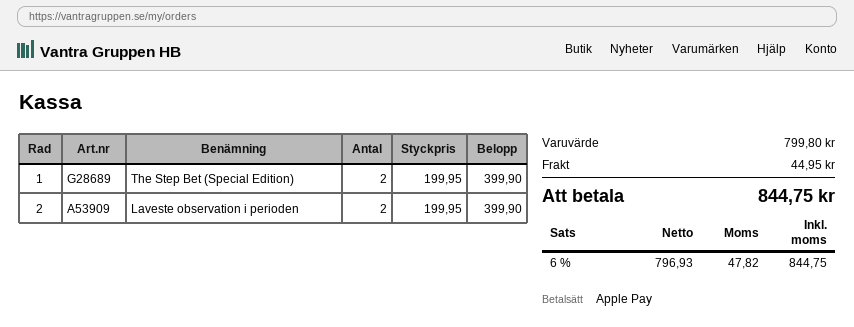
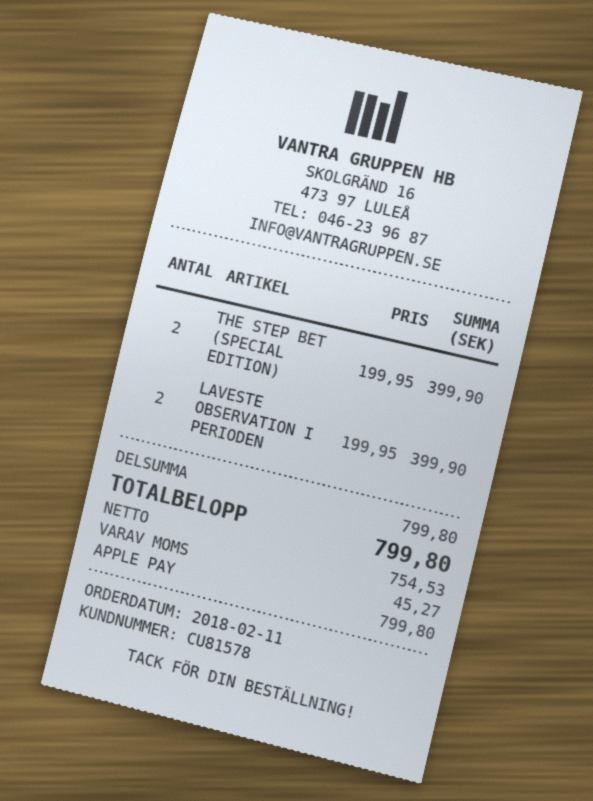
shipping: 44.95 -> none
net: 796.93 -> 754.53
tax: 47.82 -> 45.27
total: 844.75 -> 799.80

